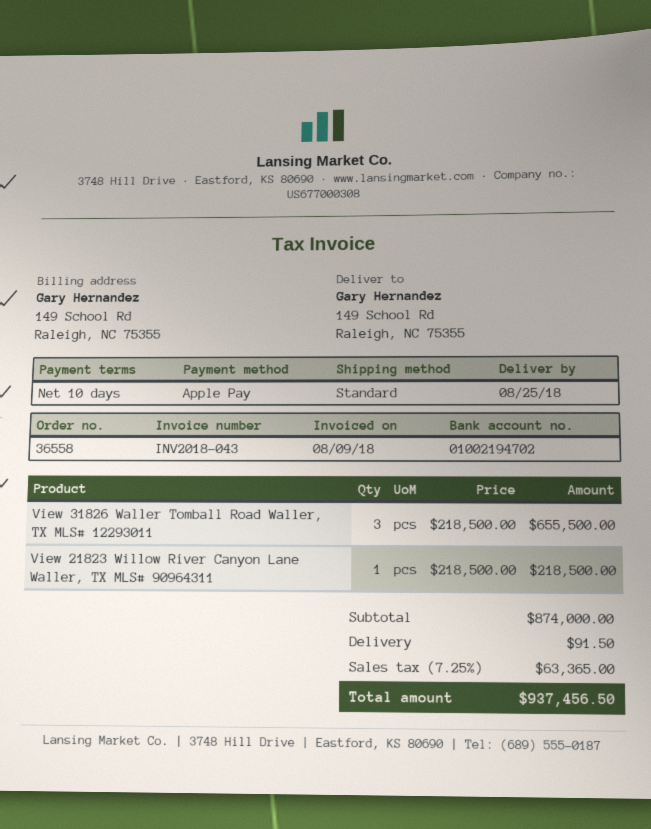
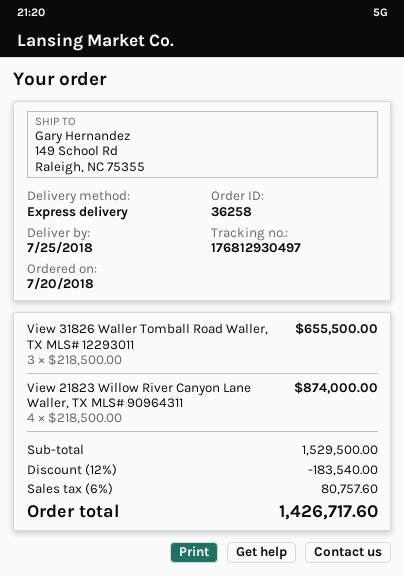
order number: 36558 -> 36258
delivery date: 2018-08-25 -> 2018-07-25
shipping method: standard -> express
View 21823 Willow River Canyon Lane Waller, TX MLS# 90964311: 1 x 218500.00 = 218500.00 -> 4 x 218500.00 = 874000.00
subtotal: 874000.00 -> 1529500.00
discount: none -> 12% = 183540.00
shipping: 91.50 -> none
tax: 7.25% = 63365.00 -> 6% = 80757.60
total: 937456.50 -> 1426717.60

